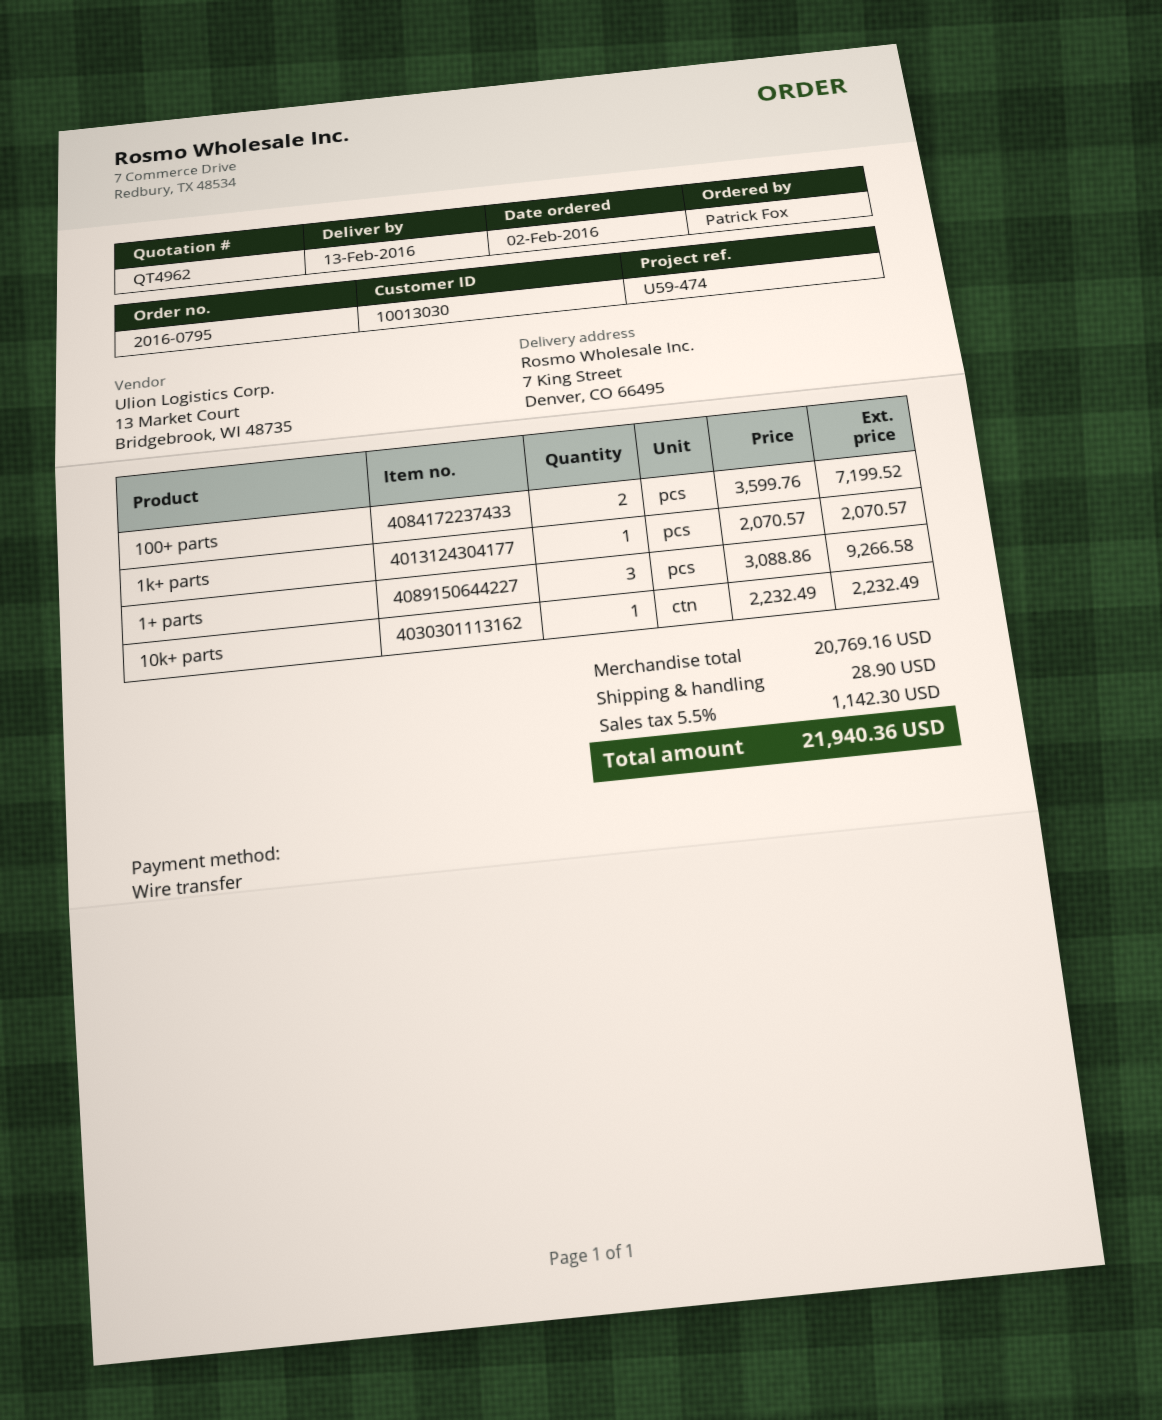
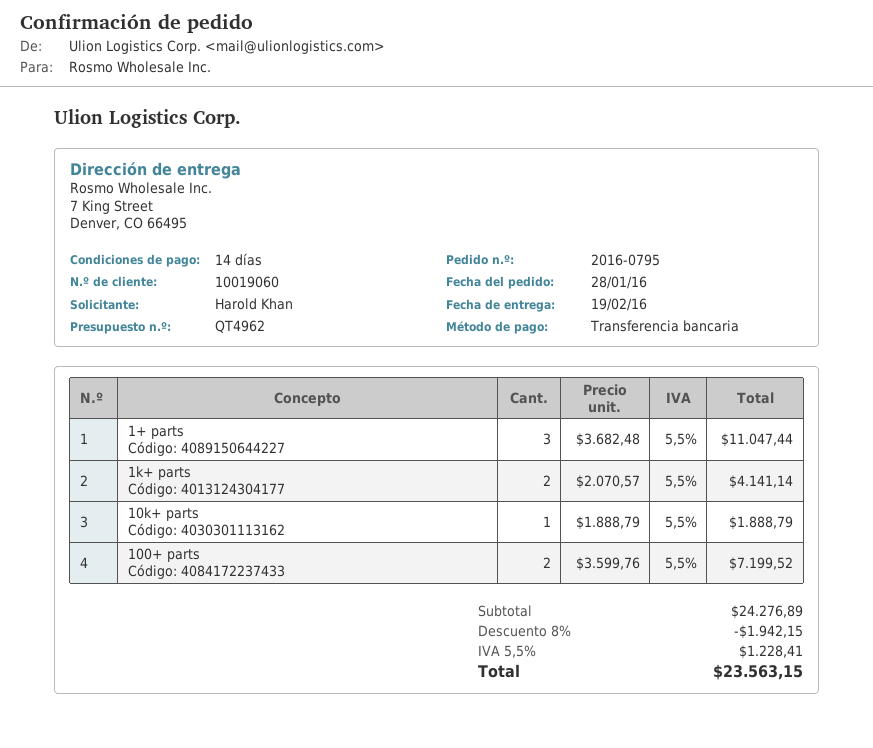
order date: 2016-02-02 -> 2016-01-28
delivery date: 2016-02-13 -> 2016-02-19
customer number: 10013030 -> 10019060
ordered by: Patrick Fox -> Harold Khan
1k+ parts: 1 x 2070.57 = 2070.57 -> 2 x 2070.57 = 4141.14
1+ parts: 3 x 3088.86 = 9266.58 -> 3 x 3682.48 = 11047.44
10k+ parts: 1 x 2232.49 = 2232.49 -> 1 x 1888.79 = 1888.79
subtotal: 20769.16 -> 24276.89
discount: none -> 8% = 1942.15
shipping: 28.90 -> none
tax: 5.5% = 1142.30 -> 5.5% = 1228.41
total: 21940.36 -> 23563.15

